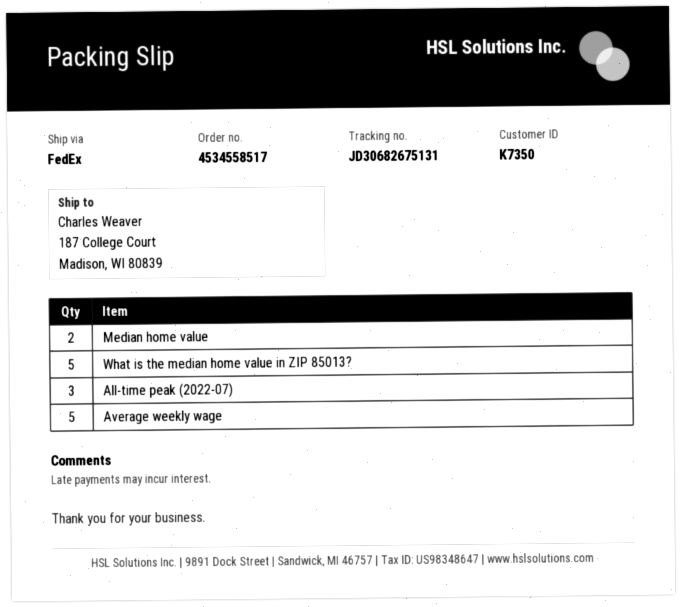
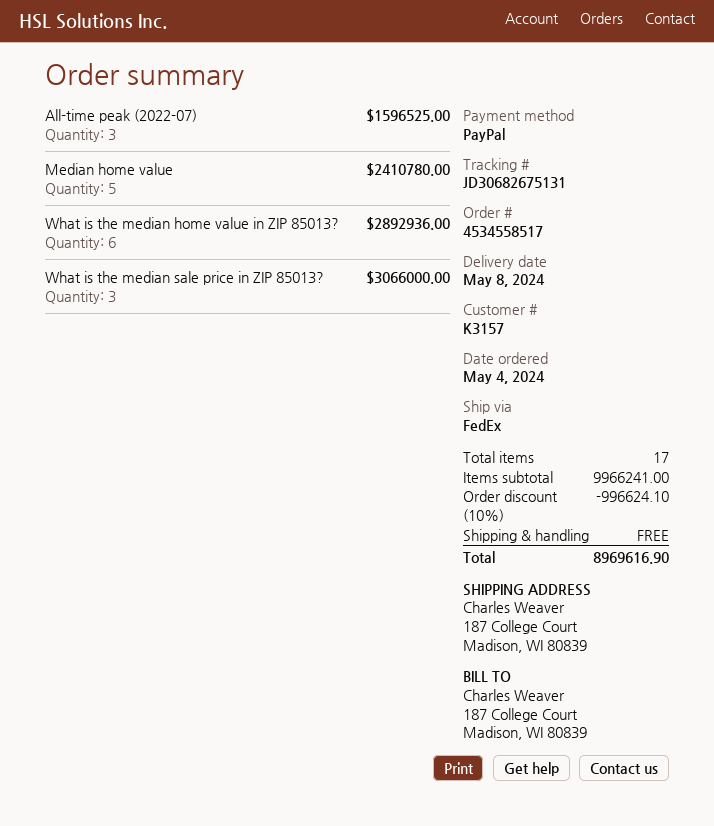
customer number: K7350 -> K3157
Median home value: 2 -> 5
What is the median home value in ZIP 85013?: 5 -> 6
Average weekly wage: 5 -> none
What is the median sale price in ZIP 85013?: none -> 3

